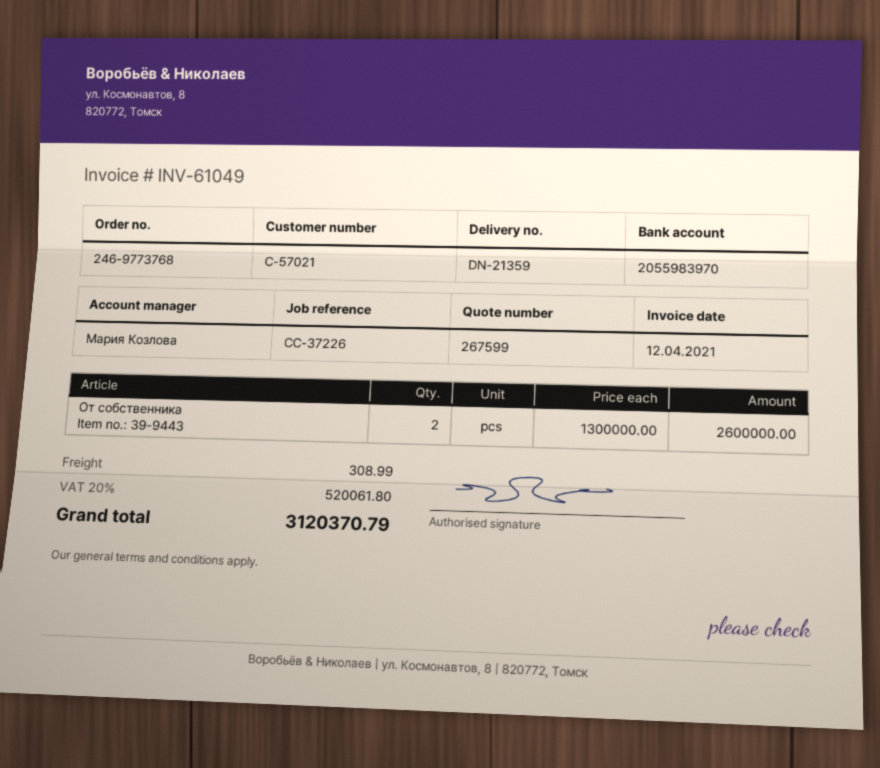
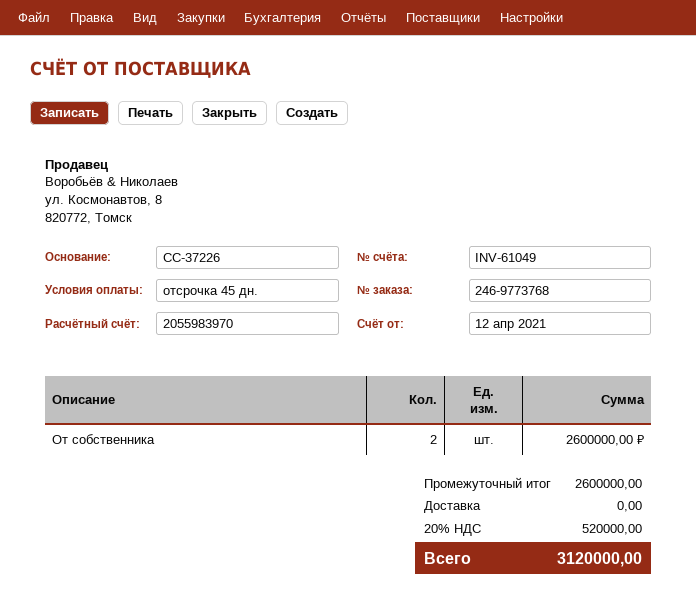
shipping: 308.99 -> 0.00
tax: 20% = 520061.80 -> 20% = 520000.00
total: 3120370.79 -> 3120000.00

